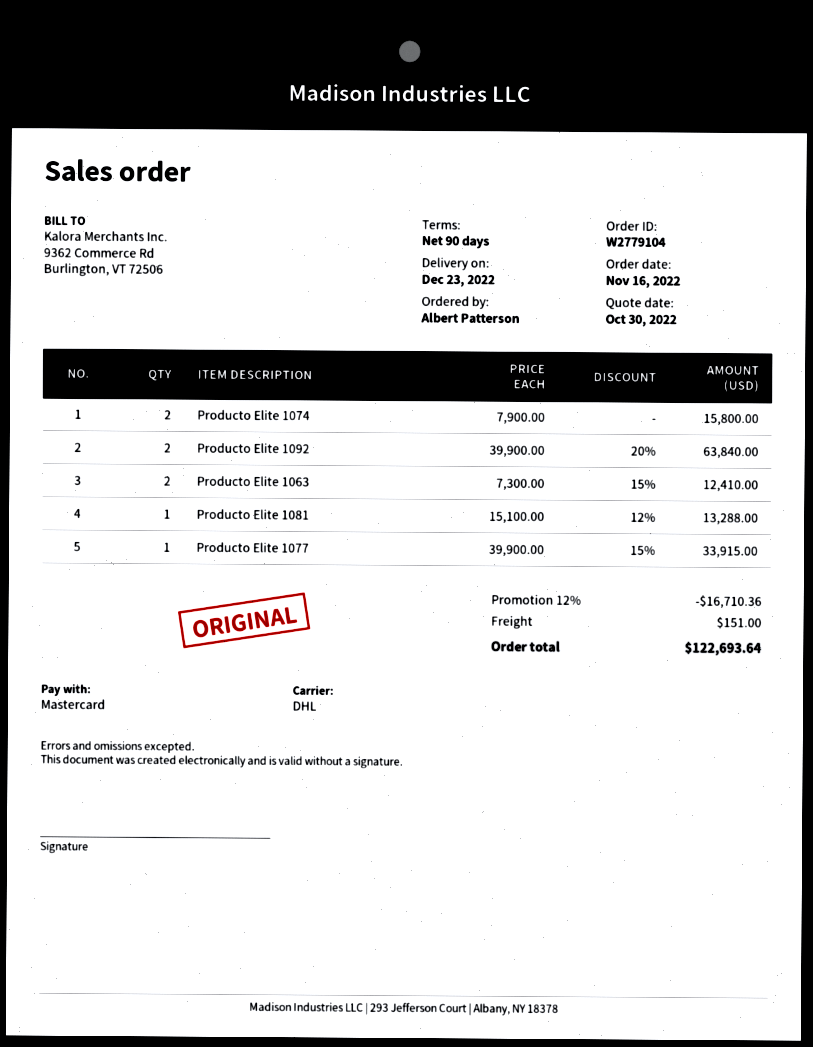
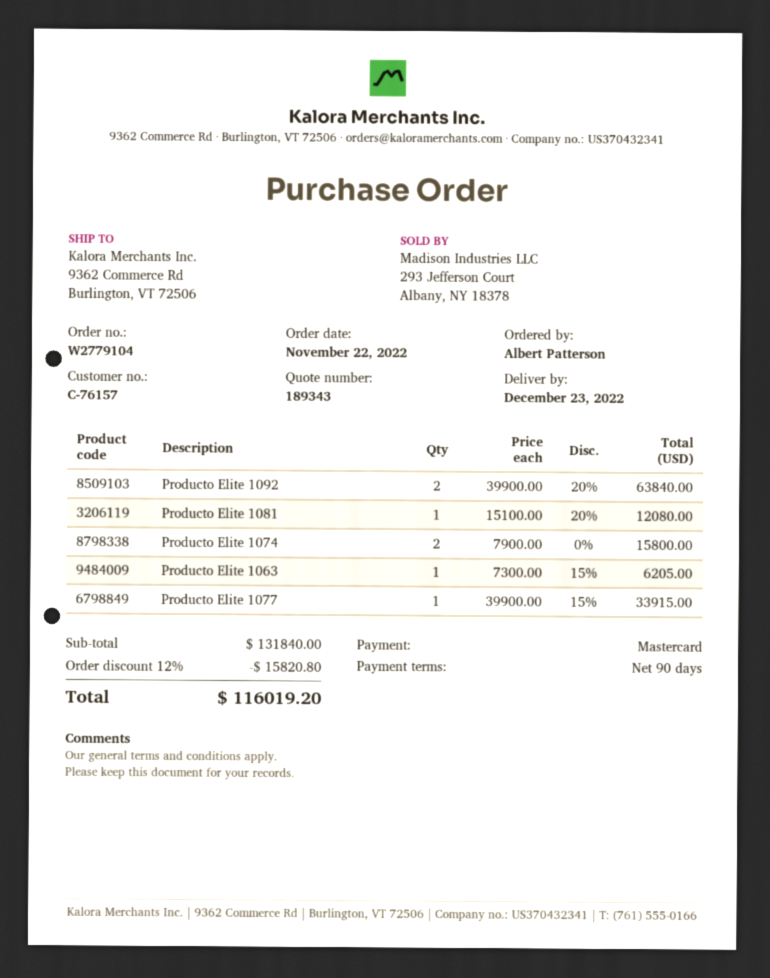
order date: 2022-11-16 -> 2022-11-22
Producto Elite 1063: 2 x 7300.00 - 15% = 12410.00 -> 1 x 7300.00 - 15% = 6205.00
Producto Elite 1081: 1 x 15100.00 - 12% = 13288.00 -> 1 x 15100.00 - 20% = 12080.00
discount: 12% = 16710.36 -> 12% = 15820.80
shipping: 151.00 -> none
total: 122693.64 -> 116019.20

